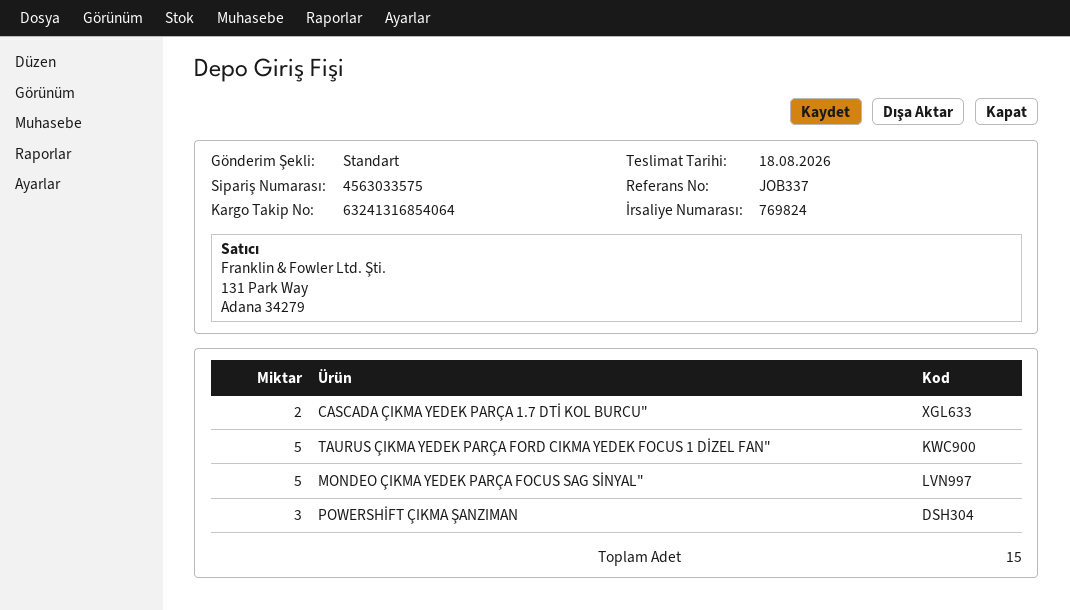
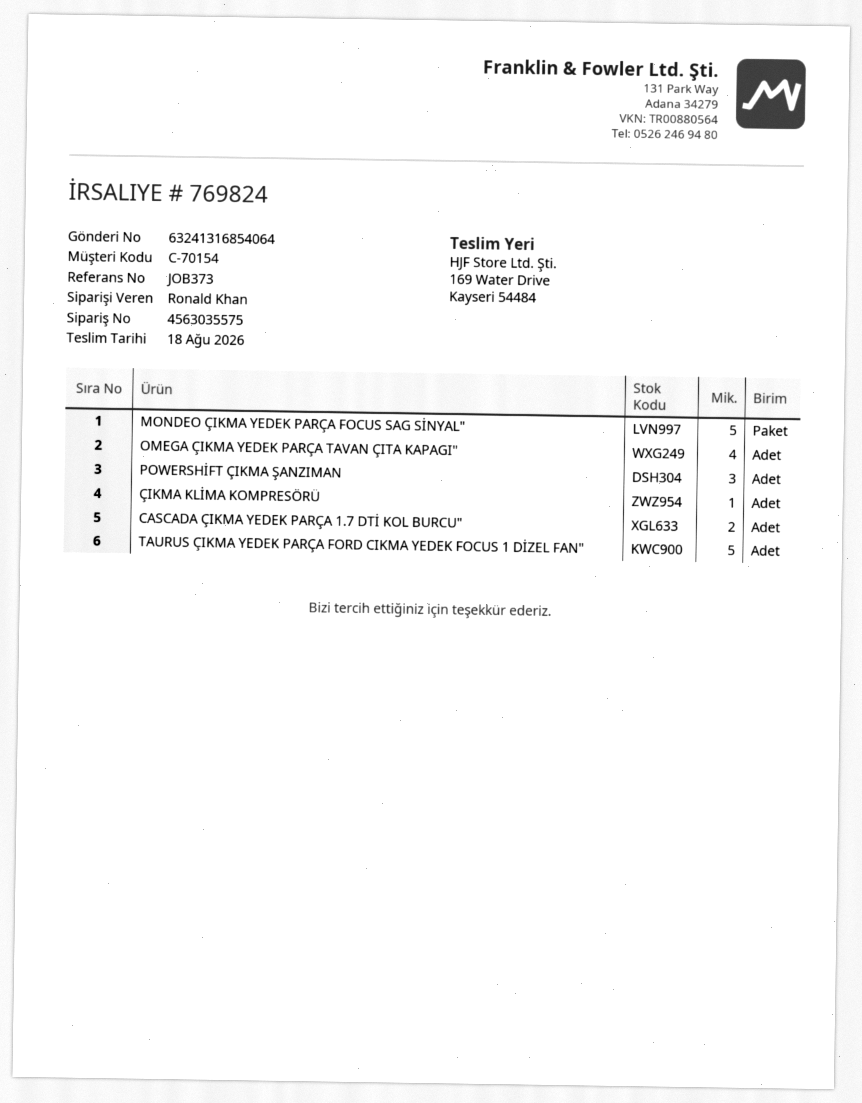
order number: 4563033575 -> 4563035575
reference: JOB337 -> JOB373
OMEGA ÇIKMA YEDEK PARÇA TAVAN ÇITA KAPAGI": none -> 4
ÇIKMA KLİMA KOMPRESÖRÜ: none -> 1

